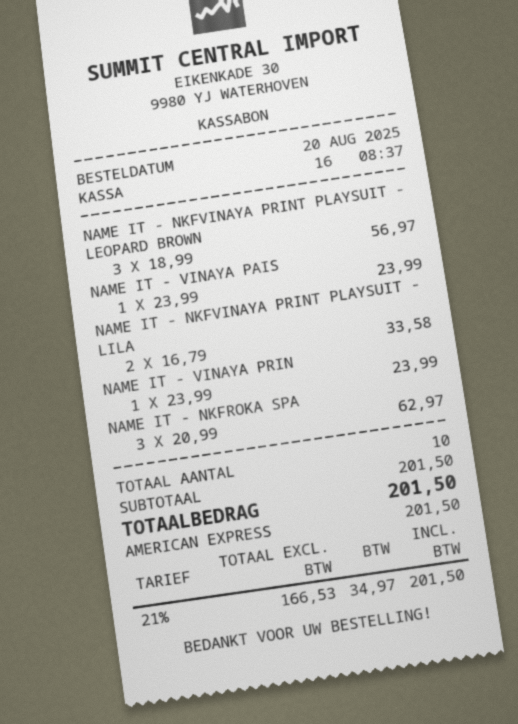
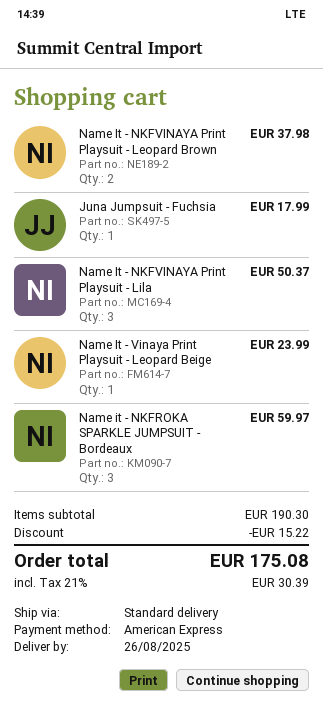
NAME IT - NKFVINAYA PRINT PLAYSUIT - LEOPARD BROWN: 3 for 56.97 -> 2 for 37.98
NAME IT - VINAYA PAIS: 1 for 23.99 -> none
NAME IT - NKFVINAYA PRINT PLAYSUIT - LILA: 2 for 33.58 -> 3 for 50.37
NAME IT - NKFROKA SPA: 3 for 62.97 -> 3 for 59.97
Juna Jumpsuit - Fuchsia: none -> 1 for 17.99
subtotal: 201.50 -> 190.30
discount: none -> 15.22
tax: 21% = 34.97 -> 21% = 30.39
total: 201.50 -> 175.08

